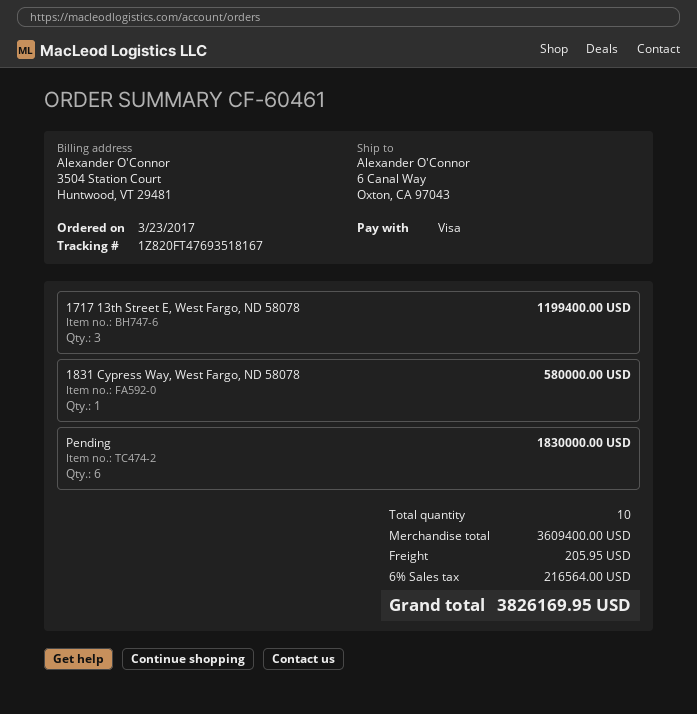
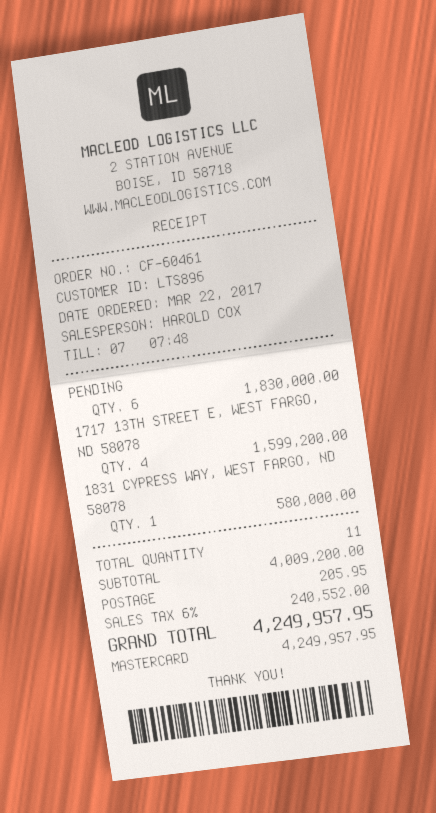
order date: 2017-03-23 -> 2017-03-22
payment method: Visa -> Mastercard
1717 13th Street E, West Fargo, ND 58078: 3 for 1199400.00 -> 4 for 1599200.00
total quantity: 10 -> 11
subtotal: 3609400.00 -> 4009200.00
tax: 6% = 216564.00 -> 6% = 240552.00
total: 3826169.95 -> 4249957.95

